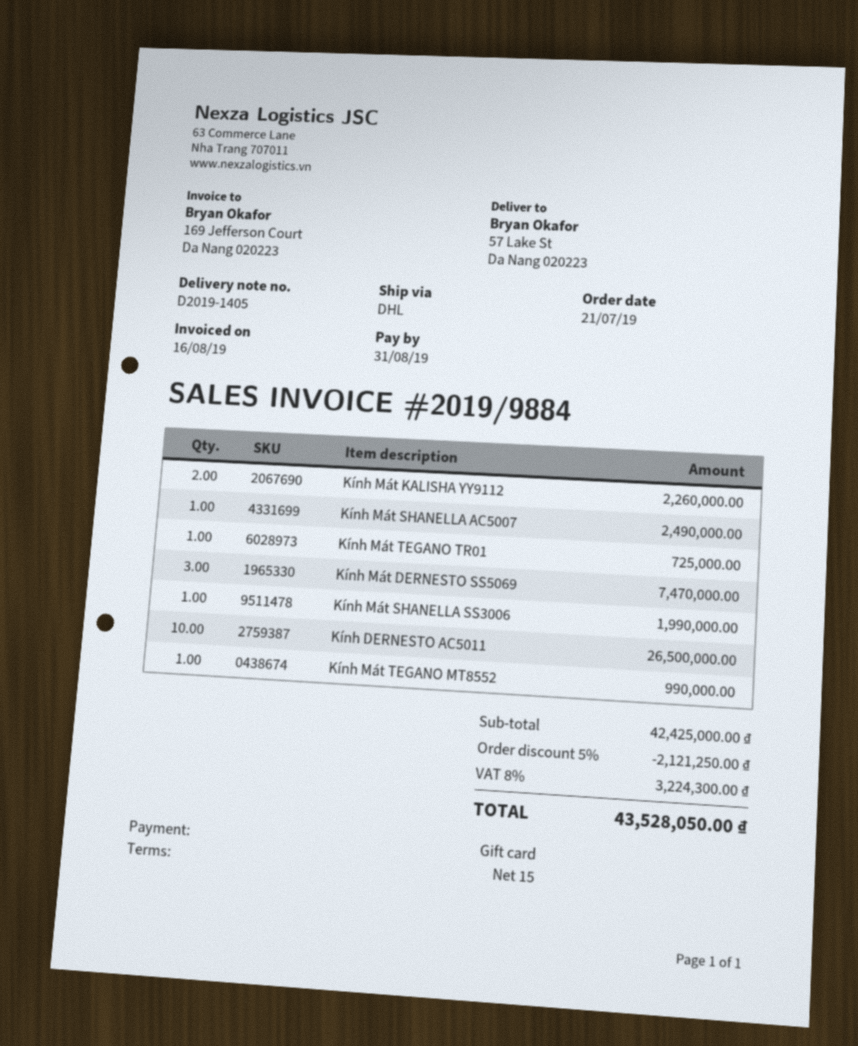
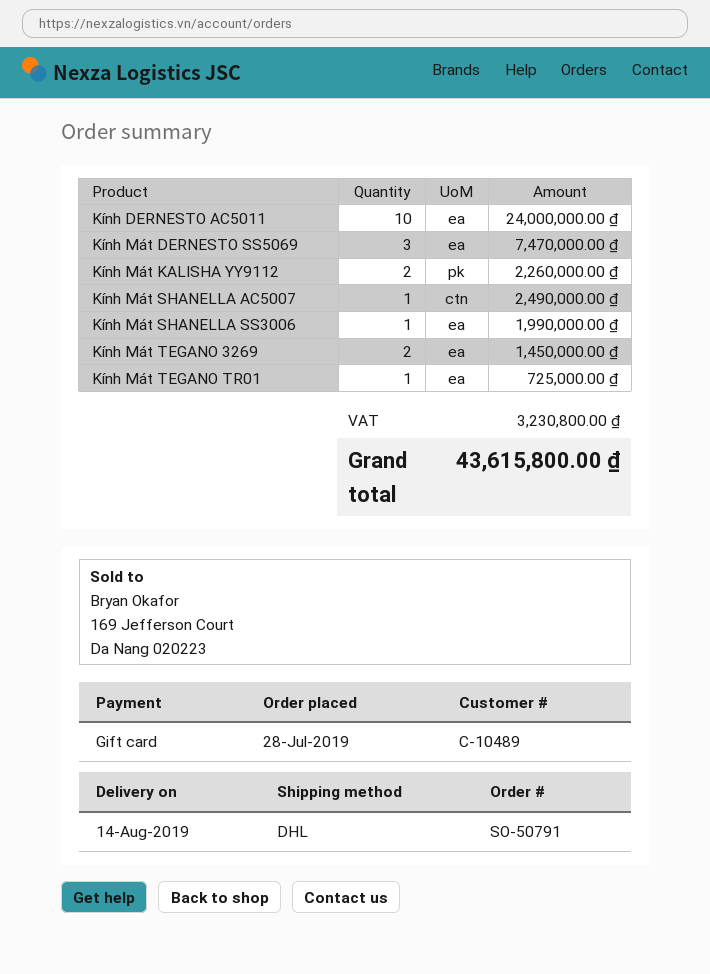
order date: 2019-07-21 -> 2019-07-28
Kính DERNESTO AC5011: 10 for 26500000.00 -> 10 for 24000000.00
Kính Mát TEGANO MT8552: 1 for 990000.00 -> none
Kính Mát TEGANO 3269: none -> 2 for 1450000.00
discount: 5% = 2121250.00 -> none
tax: 3224300.00 -> 3230800.00
total: 43528050.00 -> 43615800.00

